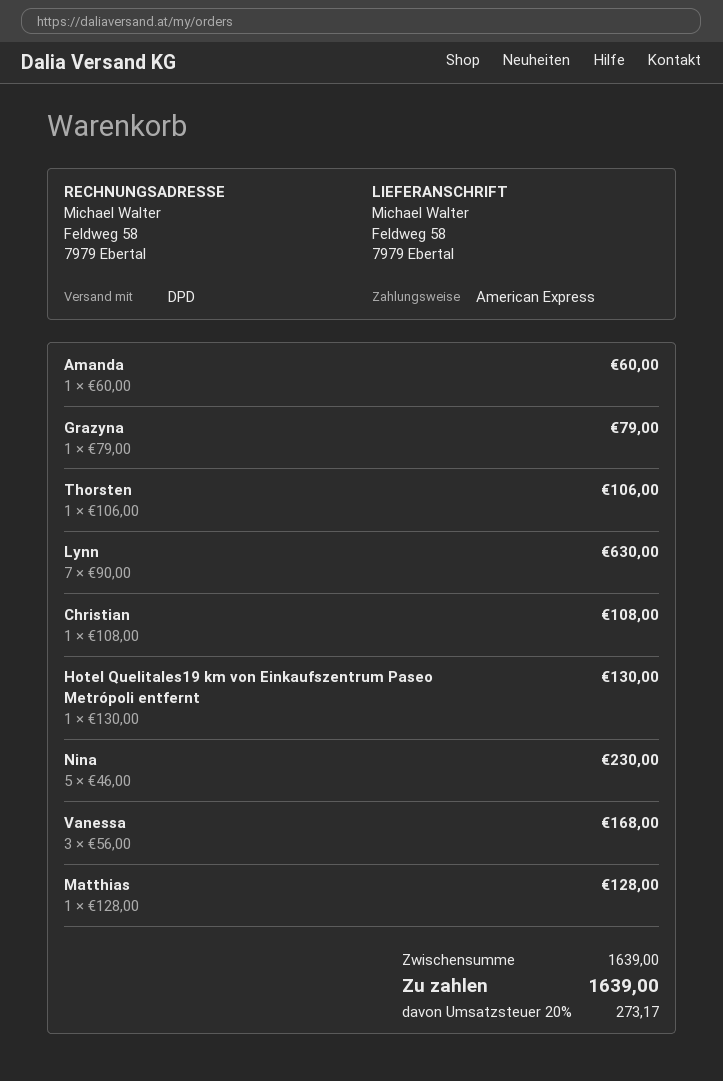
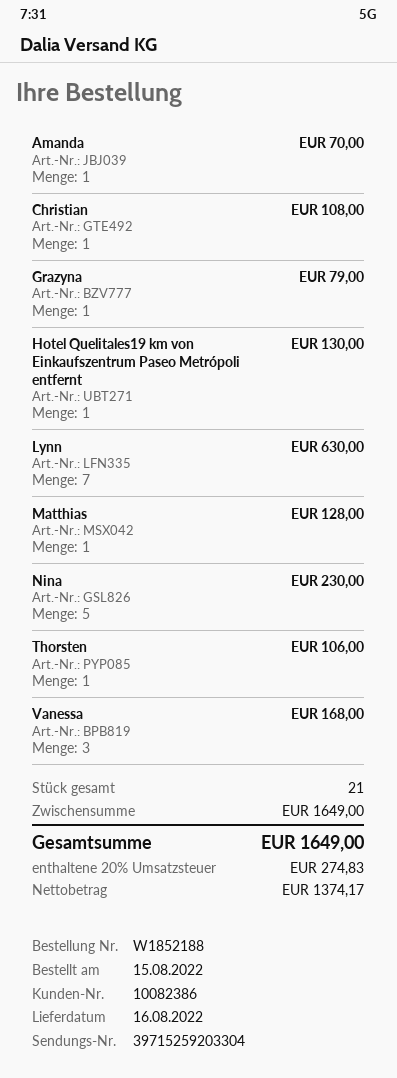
Amanda: 1 for 60.00 -> 1 for 70.00
subtotal: 1639.00 -> 1649.00
tax: 20% = 273.17 -> 20% = 274.83
total: 1639.00 -> 1649.00

